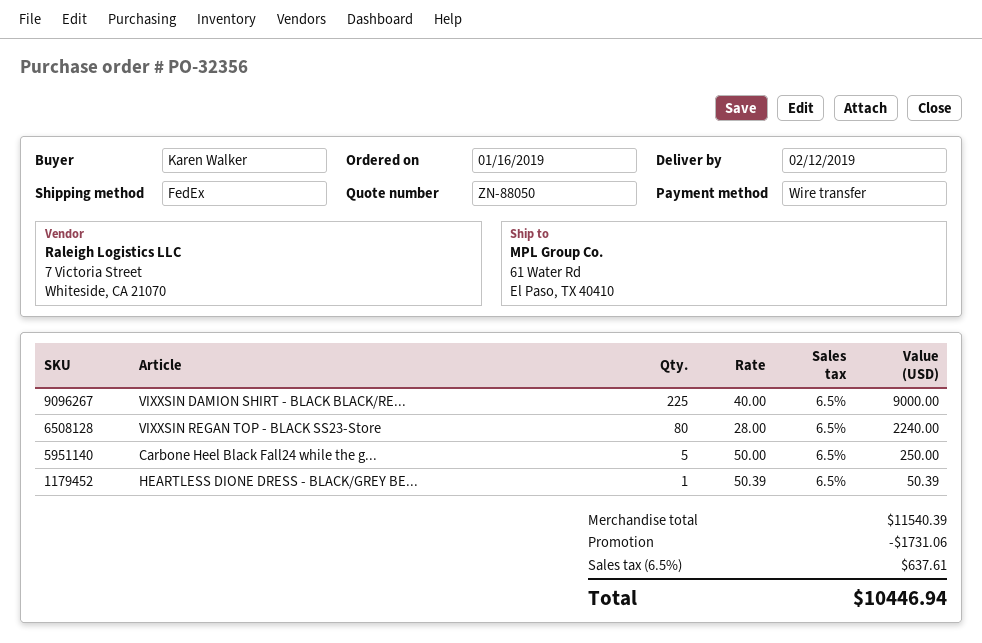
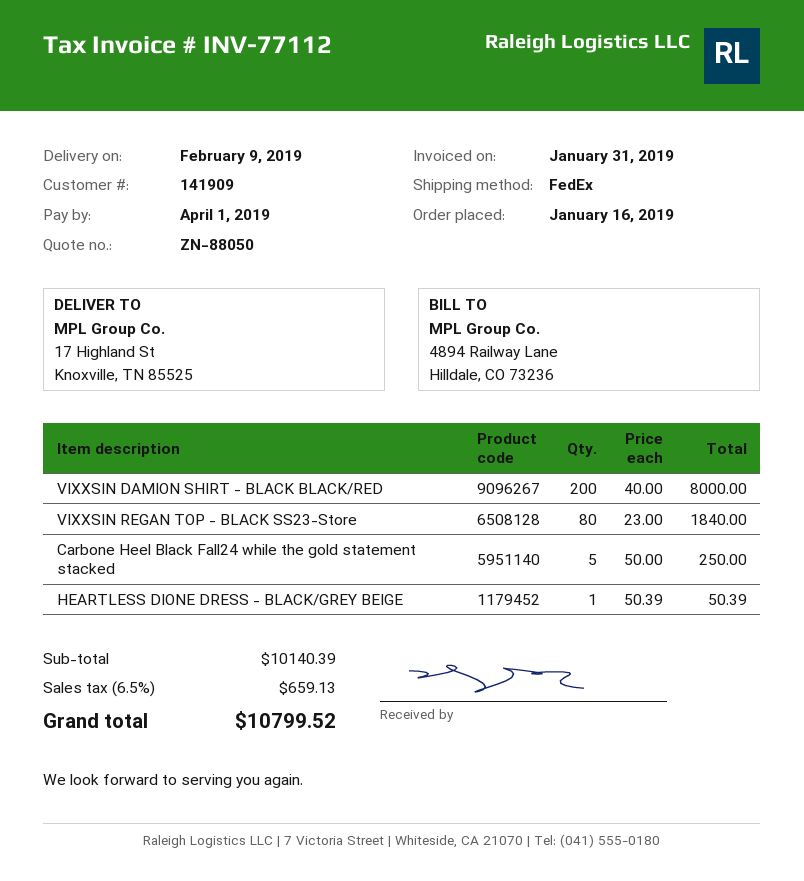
delivery date: 2019-02-12 -> 2019-02-09
ship to: 61 Water Rd, El Paso, TX 40410 -> 17 Highland St, Knoxville, TN 85525
VIXXSIN DAMION SHIRT - BLACK BLACK/RE...: 225 x 40.00 = 9000.00 -> 200 x 40.00 = 8000.00
VIXXSIN REGAN TOP - BLACK SS23-Store: 80 x 28.00 = 2240.00 -> 80 x 23.00 = 1840.00
subtotal: 11540.39 -> 10140.39
discount: 1731.06 -> none
tax: 6.5% = 637.61 -> 6.5% = 659.13
total: 10446.94 -> 10799.52

